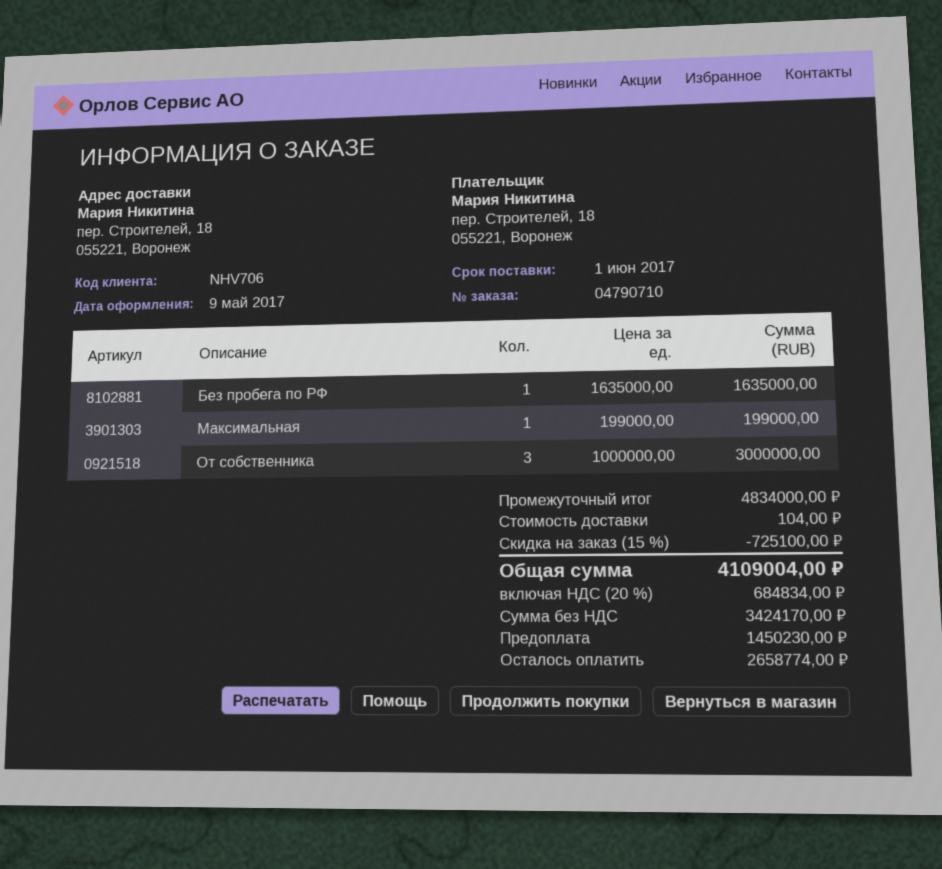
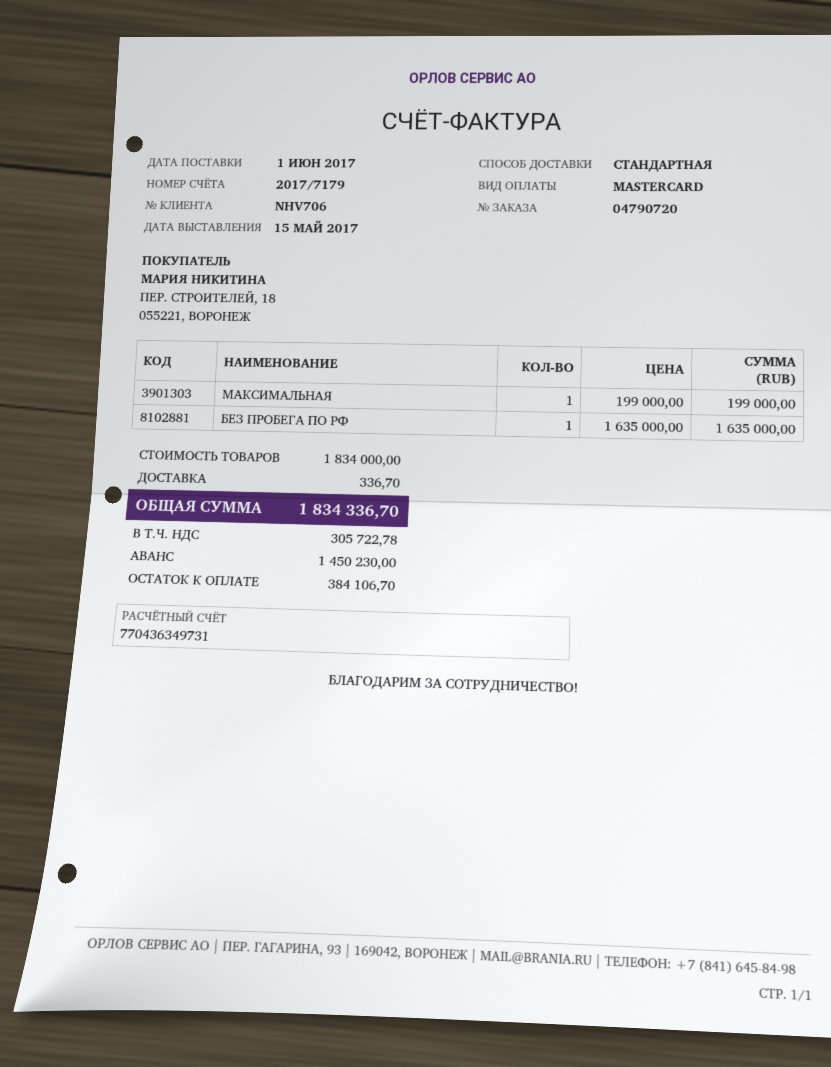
order number: 04790710 -> 04790720
От собственника: 3 x 1000000.00 = 3000000.00 -> none
subtotal: 4834000.00 -> 1834000.00
discount: 15% = 725100.00 -> none
shipping: 104.00 -> 336.70
tax: 684834.00 -> 305722.78
total: 4109004.00 -> 1834336.70
balance: 2658774.00 -> 384106.70

